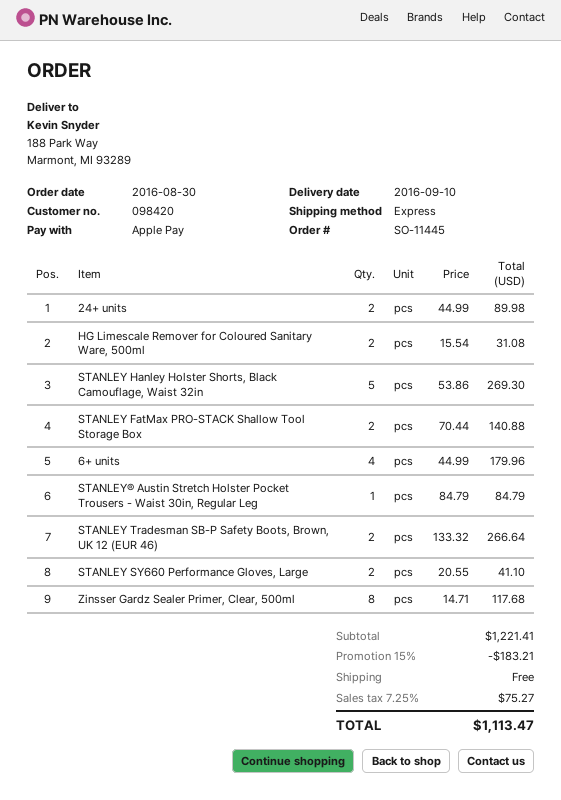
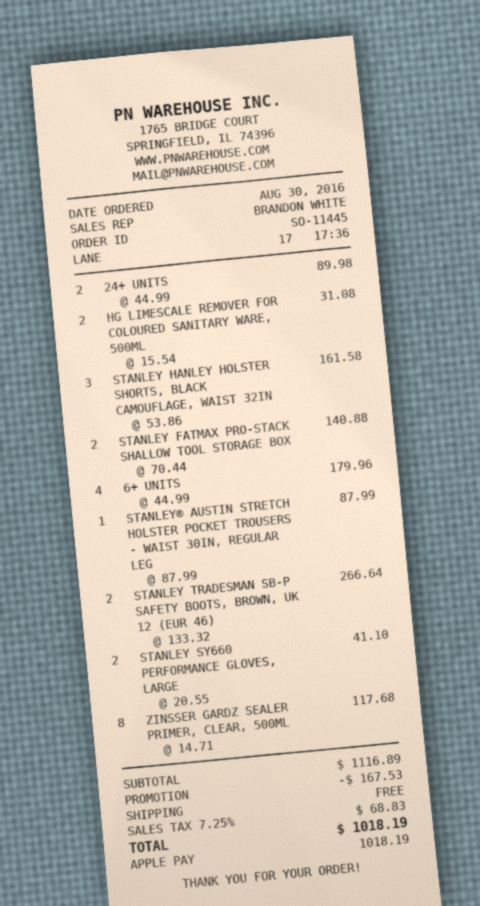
STANLEY Hanley Holster Shorts, Black Camouflage, Waist 32in: 5 x 53.86 = 269.30 -> 3 x 53.86 = 161.58
STANLEY® Austin Stretch Holster Pocket Trousers - Waist 30in, Regular Leg: 1 x 84.79 = 84.79 -> 1 x 87.99 = 87.99
subtotal: 1221.41 -> 1116.89
discount: 183.21 -> 167.53
tax: 7.25% = 75.27 -> 7.25% = 68.83
total: 1113.47 -> 1018.19

